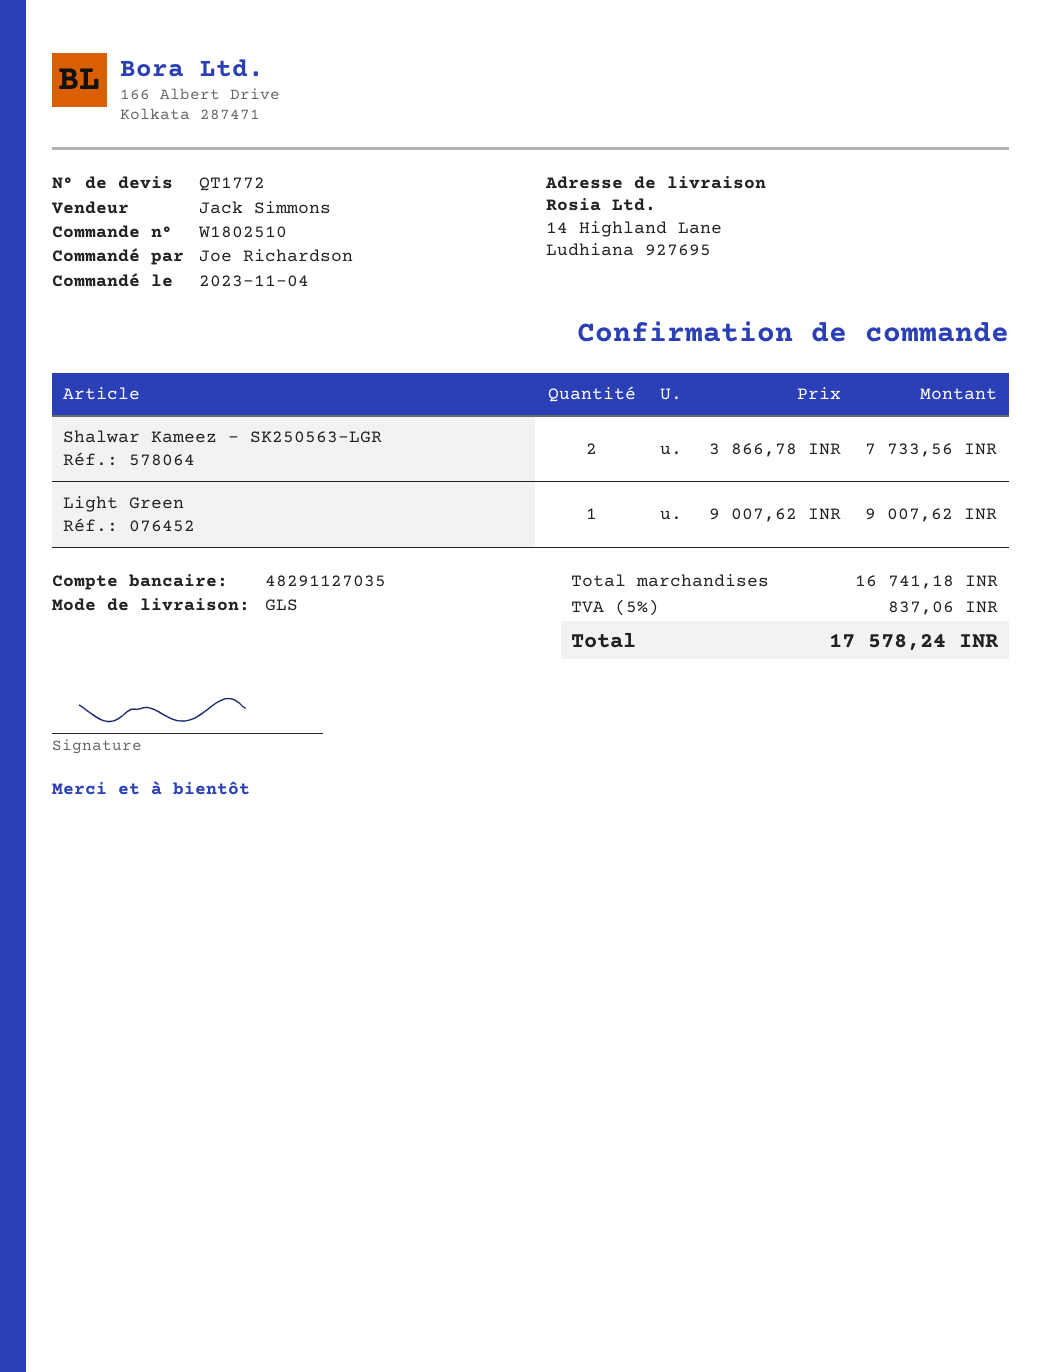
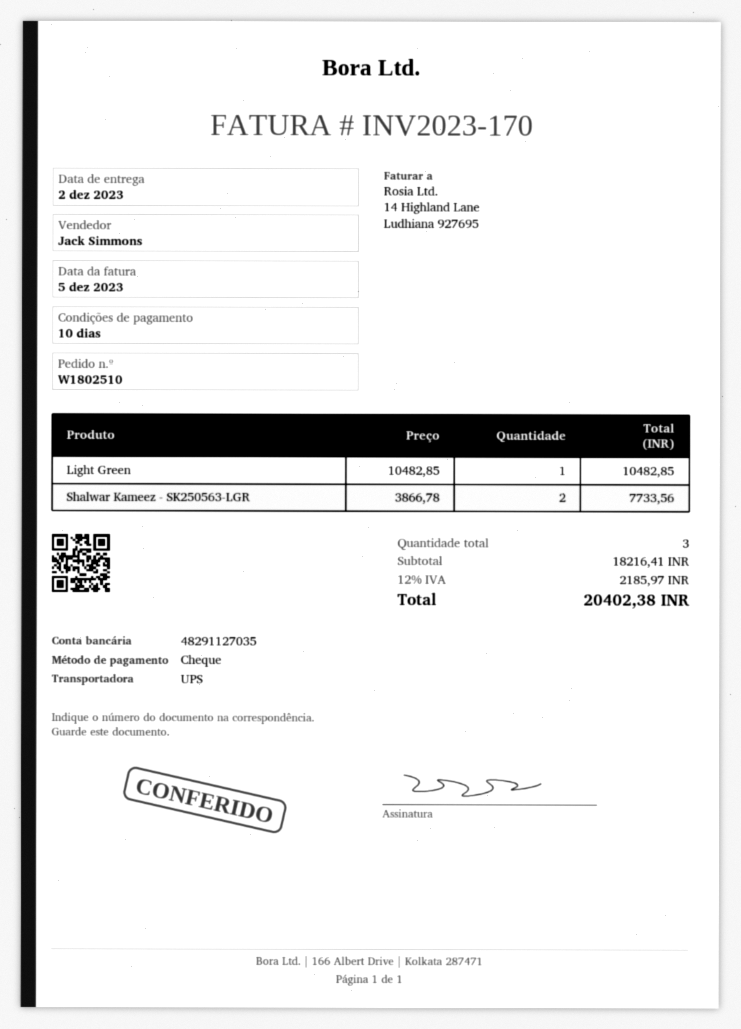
shipping method: GLS -> UPS
Light Green: 1 x 9007.62 = 9007.62 -> 1 x 10482.85 = 10482.85
subtotal: 16741.18 -> 18216.41
tax: 5% = 837.06 -> 12% = 2185.97
total: 17578.24 -> 20402.38

